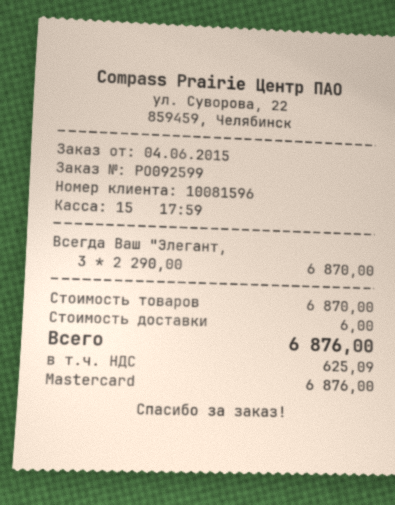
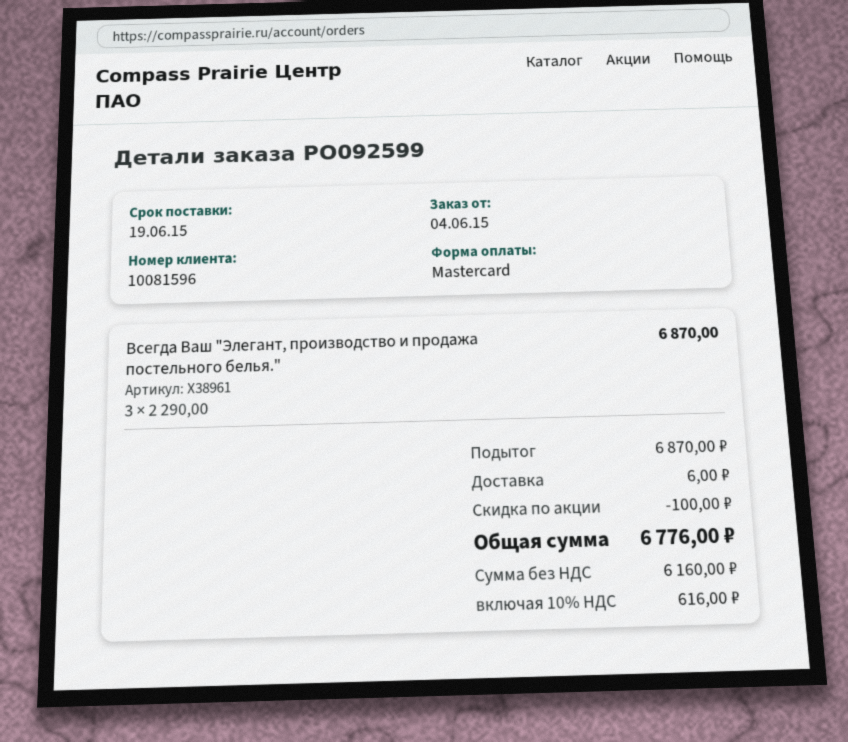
discount: none -> 100.00
tax: 625.09 -> 616.00
total: 6876.00 -> 6776.00

